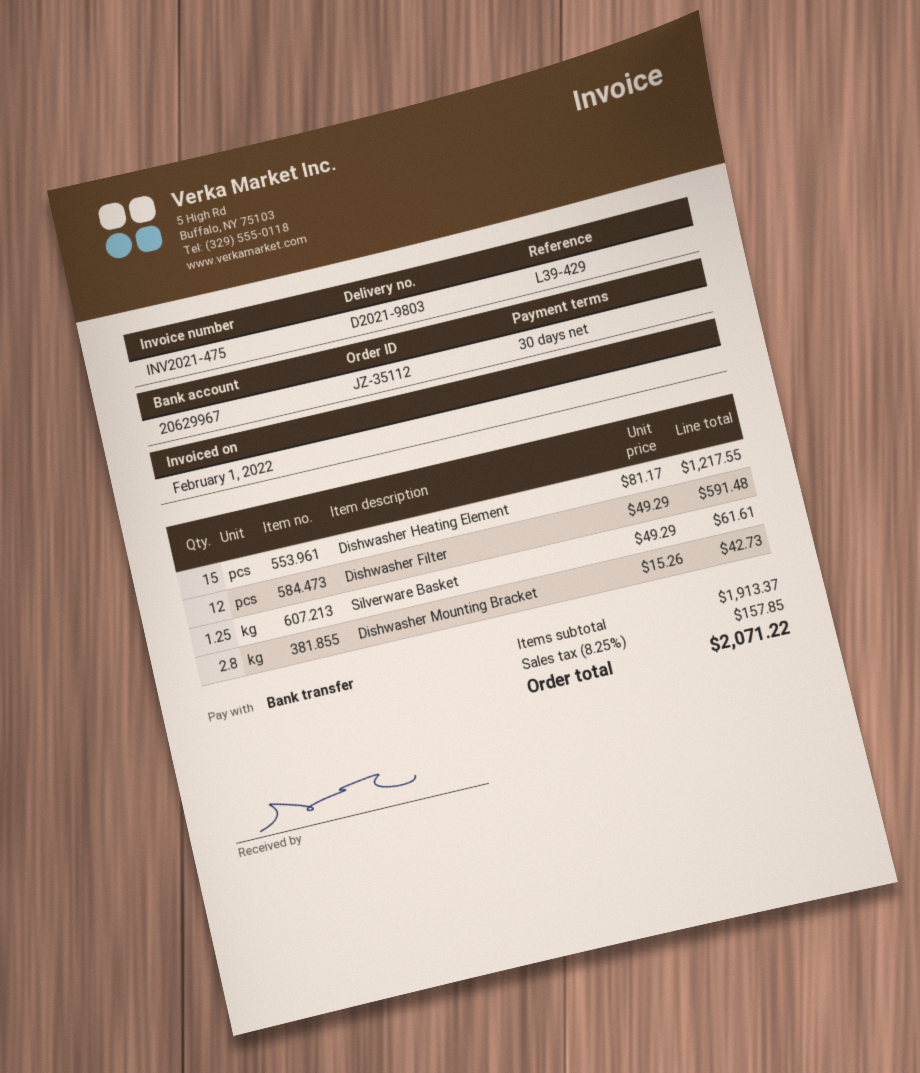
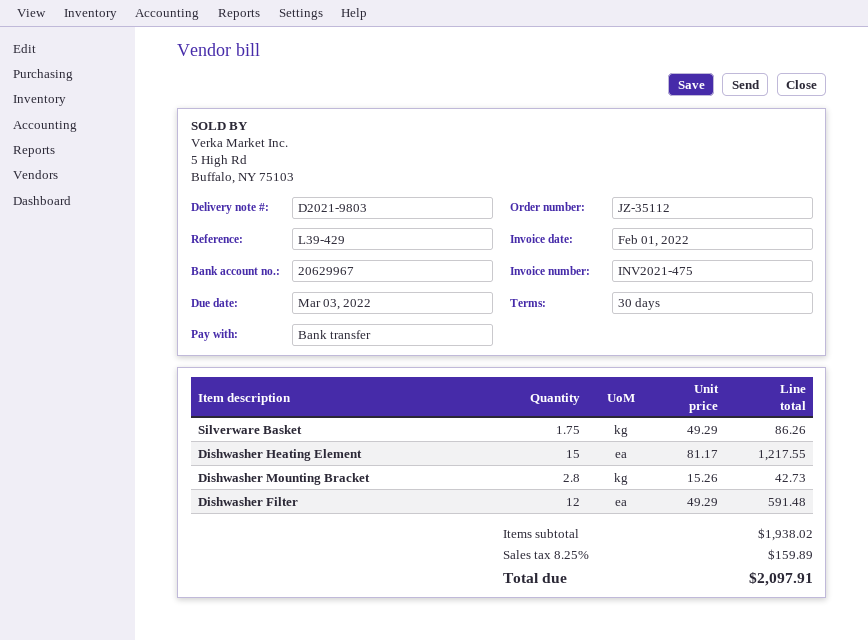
Silverware Basket: 1.25 x 49.29 = 61.61 -> 1.75 x 49.29 = 86.26
subtotal: 1913.37 -> 1938.02
tax: 8.25% = 157.85 -> 8.25% = 159.89
total: 2071.22 -> 2097.91

